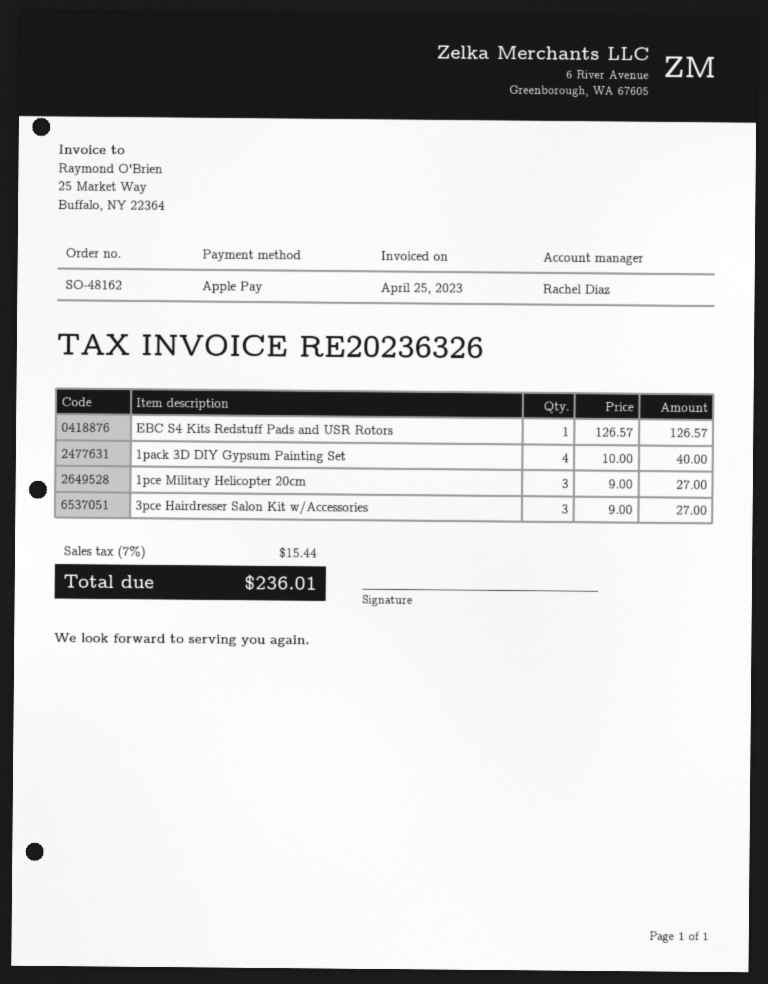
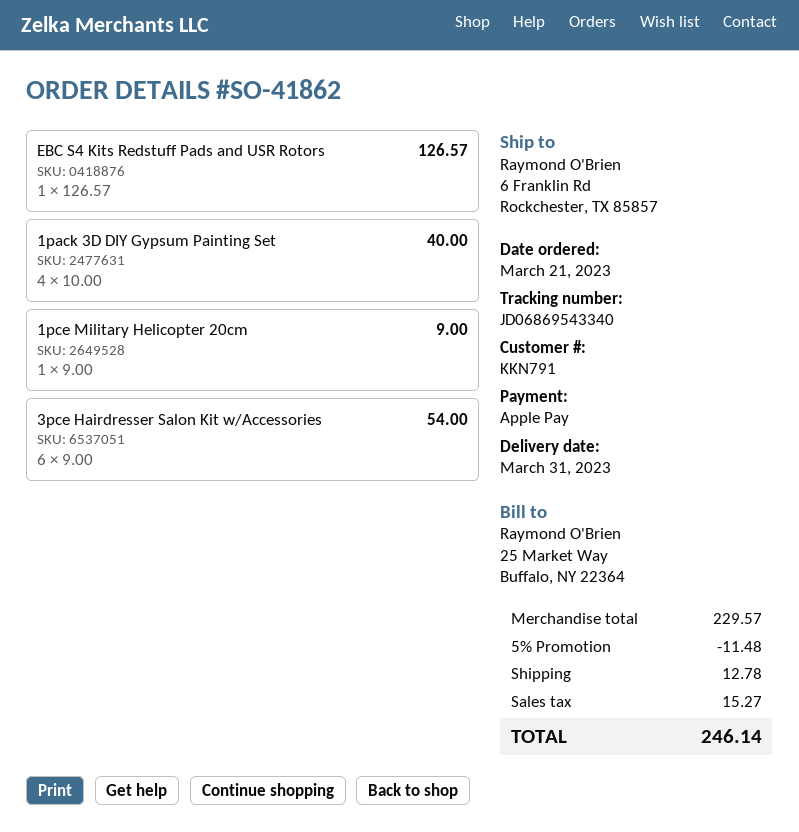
order number: SO-48162 -> SO-41862
1pce Military Helicopter 20cm: 3 x 9.00 = 27.00 -> 1 x 9.00 = 9.00
3pce Hairdresser Salon Kit w/Accessories: 3 x 9.00 = 27.00 -> 6 x 9.00 = 54.00
discount: none -> 5% = 11.48
shipping: none -> 12.78
tax: 15.44 -> 15.27
total: 236.01 -> 246.14

